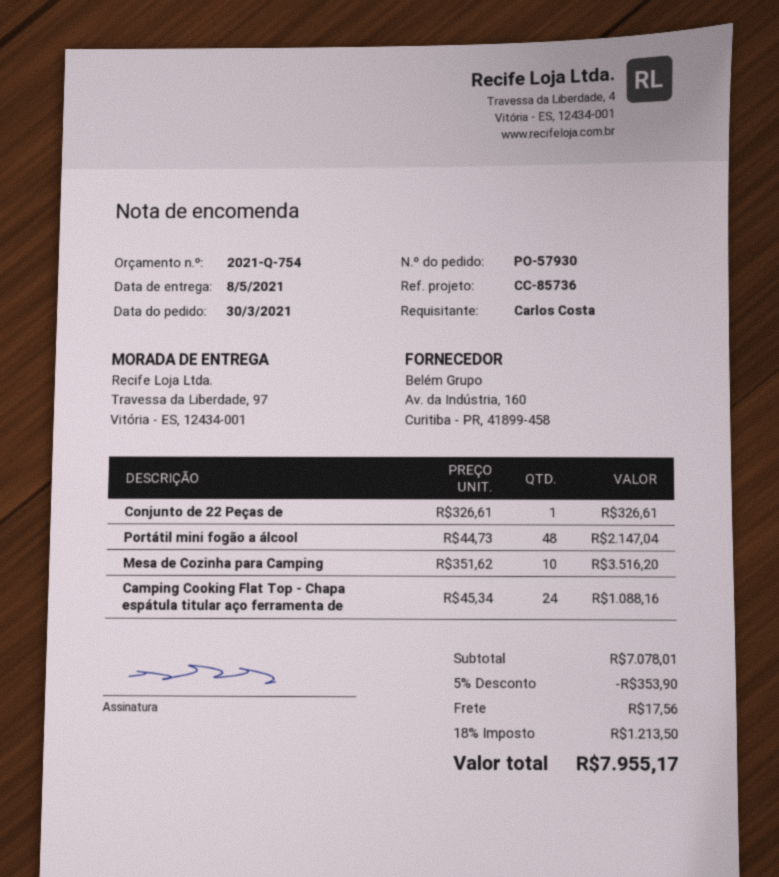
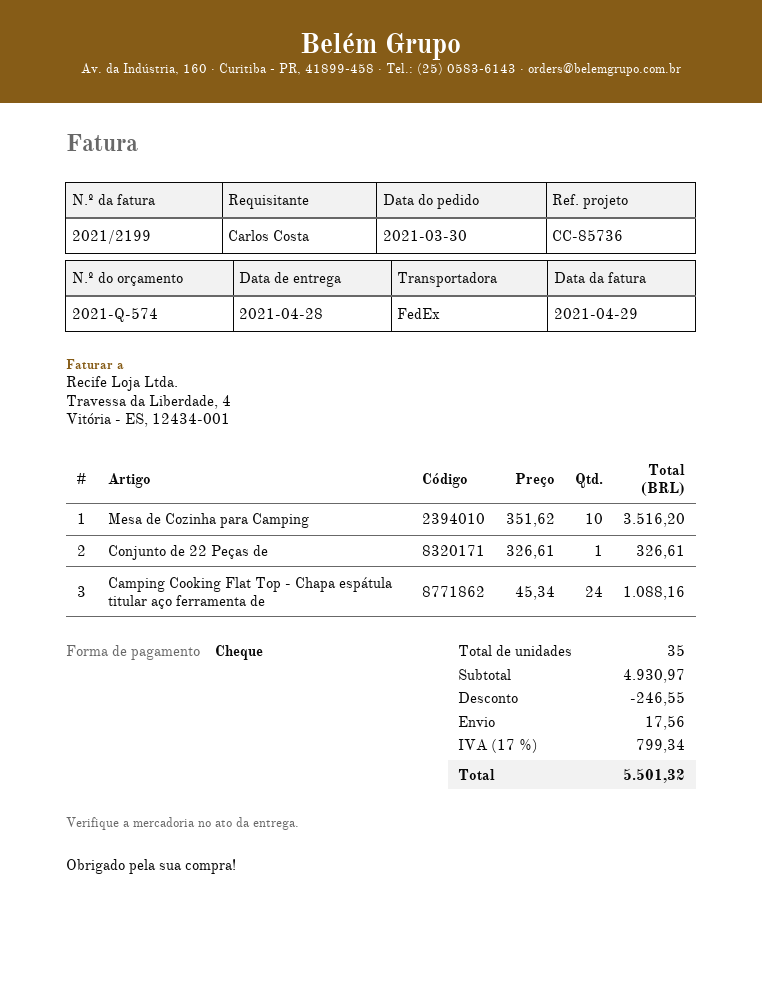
quote number: 2021-Q-754 -> 2021-Q-574
delivery date: 2021-05-08 -> 2021-04-28
Portátil mini fogão a álcool: 48 x 44.73 = 2147.04 -> none
subtotal: 7078.01 -> 4930.97
discount: 353.90 -> 246.55
tax: 18% = 1213.50 -> 17% = 799.34
total: 7955.17 -> 5501.32

